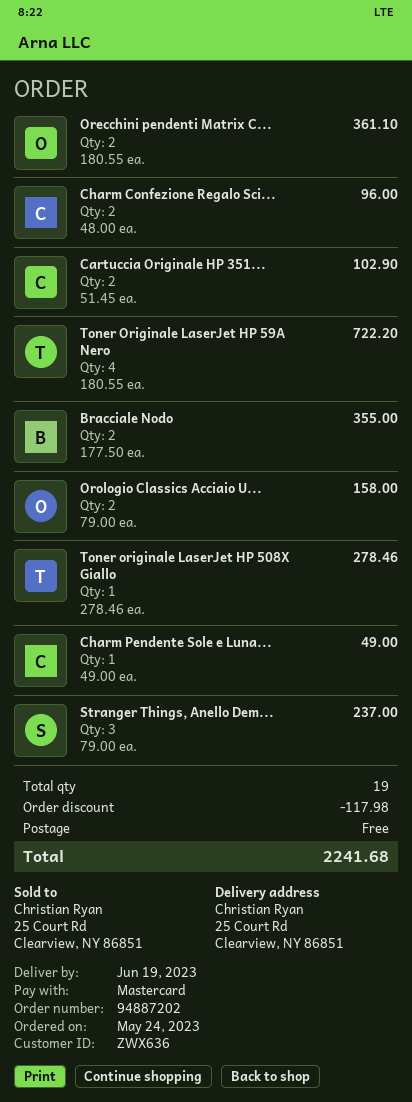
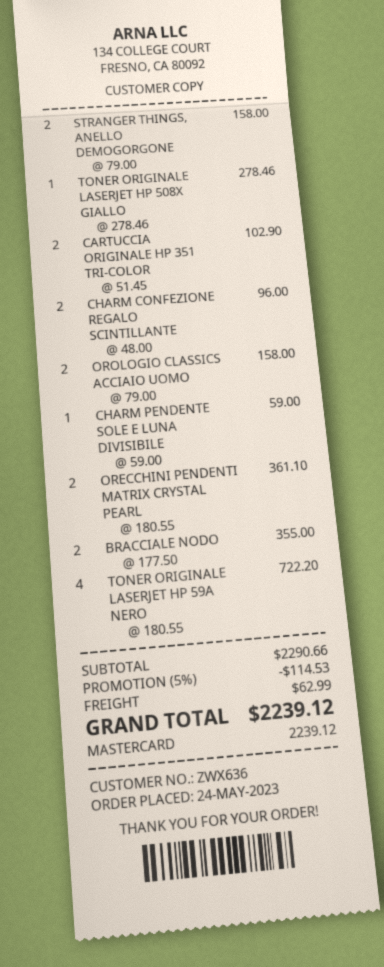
Charm Pendente Sole e Luna...: 1 x 49.00 = 49.00 -> 1 x 59.00 = 59.00
Stranger Things, Anello Dem...: 3 x 79.00 = 237.00 -> 2 x 79.00 = 158.00
discount: 117.98 -> 114.53
shipping: 0.00 -> 62.99
total: 2241.68 -> 2239.12

